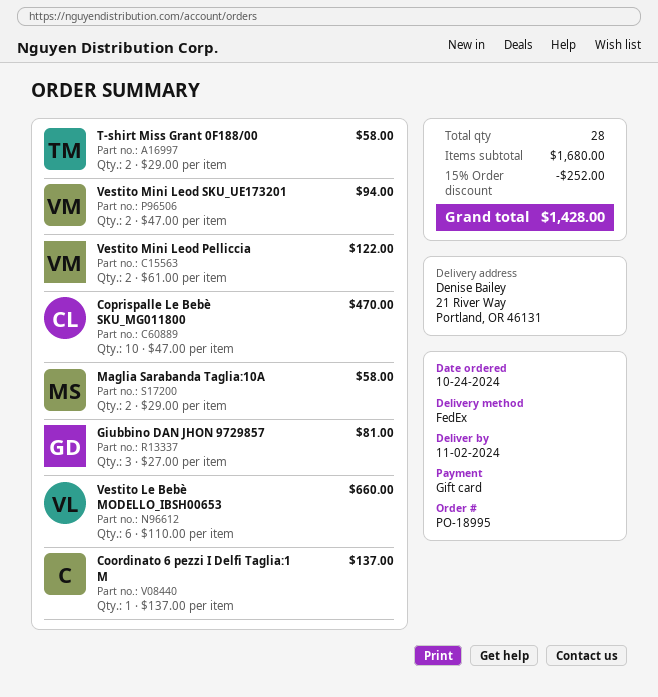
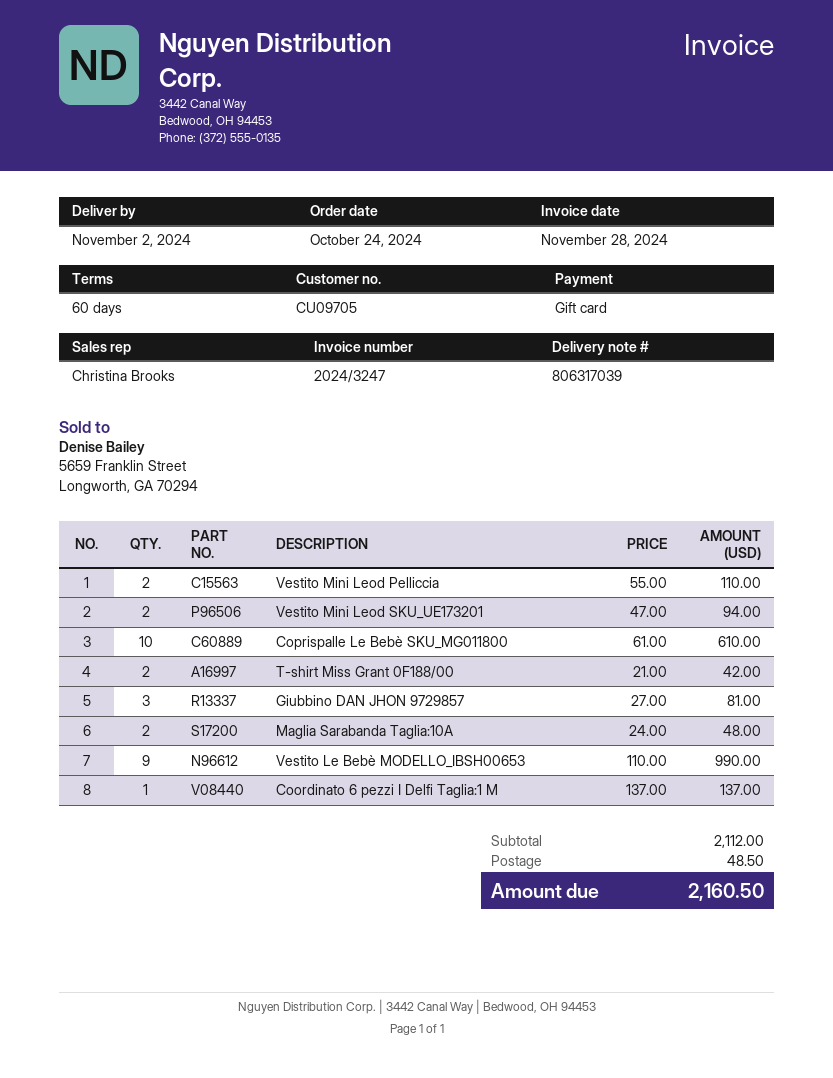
T-shirt Miss Grant 0F188/00: 2 x 29.00 = 58.00 -> 2 x 21.00 = 42.00
Vestito Mini Leod Pelliccia: 2 x 61.00 = 122.00 -> 2 x 55.00 = 110.00
Coprispalle Le Bebè SKU_MG011800: 10 x 47.00 = 470.00 -> 10 x 61.00 = 610.00
Maglia Sarabanda Taglia:10A: 2 x 29.00 = 58.00 -> 2 x 24.00 = 48.00
Vestito Le Bebè MODELLO_IBSH00653: 6 x 110.00 = 660.00 -> 9 x 110.00 = 990.00
subtotal: 1680.00 -> 2112.00
discount: 15% = 252.00 -> none
shipping: none -> 48.50
total: 1428.00 -> 2160.50

